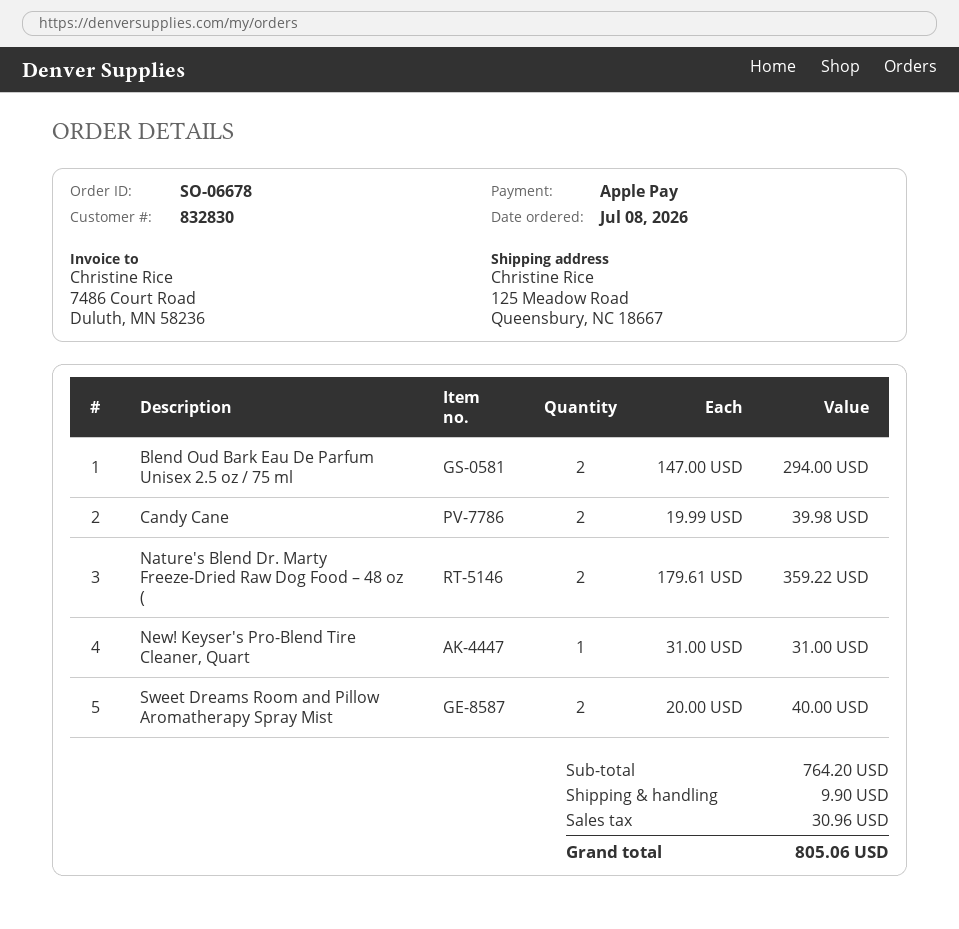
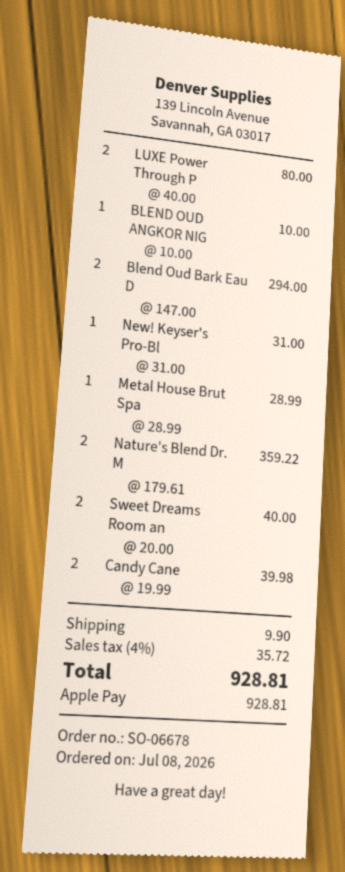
LUXE Power Through P: none -> 2 x 40.00 = 80.00
BLEND OUD ANGKOR NIG: none -> 1 x 10.00 = 10.00
Metal House Brut Spa: none -> 1 x 28.99 = 28.99
tax: 30.96 -> 35.72
total: 805.06 -> 928.81

